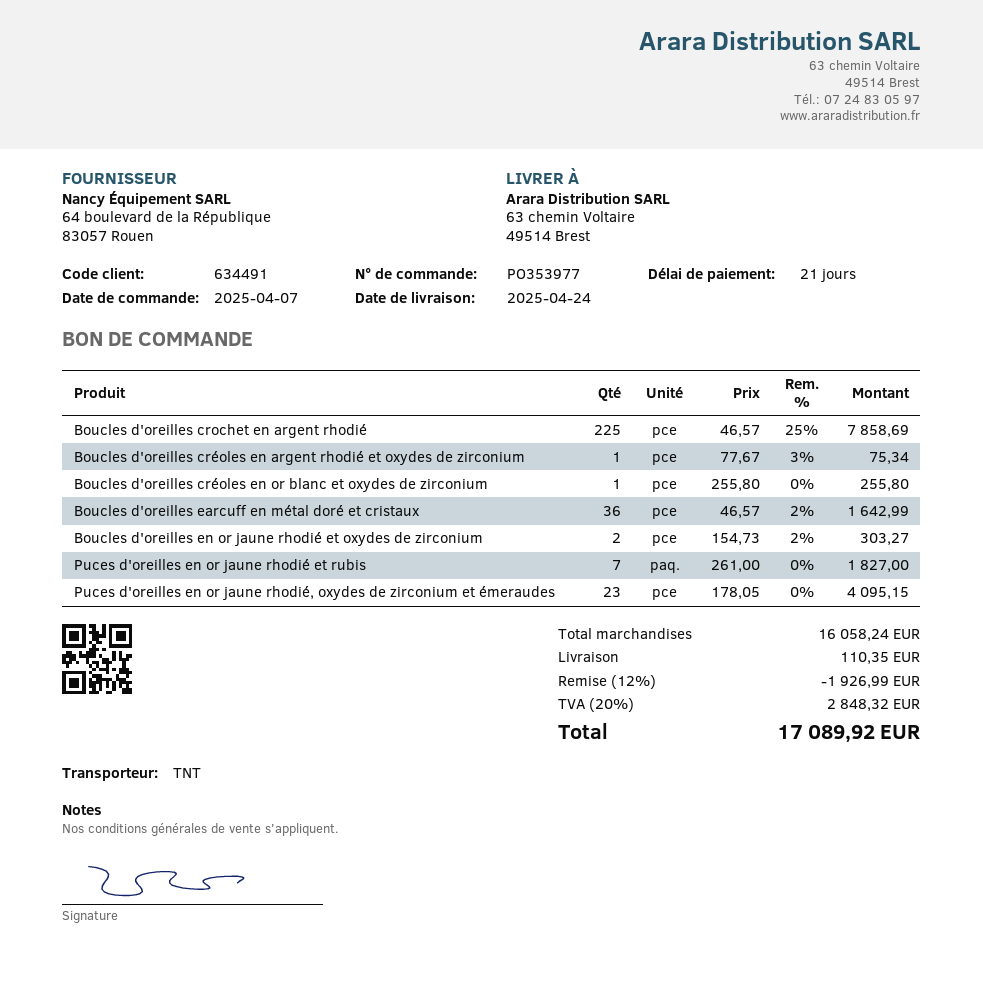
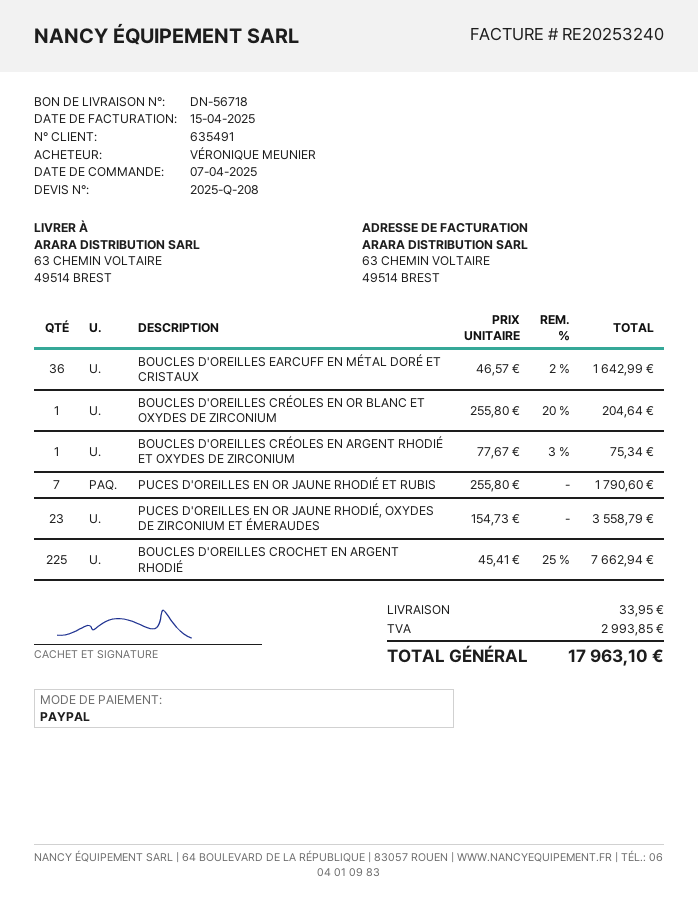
customer number: 634491 -> 635491
Boucles d'oreilles crochet en argent rhodié: 225 x 46.57 - 25% = 7858.69 -> 225 x 45.41 - 25% = 7662.94
Boucles d'oreilles créoles en or blanc et oxydes de zirconium: 1 x 255.80 = 255.80 -> 1 x 255.80 - 20% = 204.64
Boucles d'oreilles en or jaune rhodié et oxydes de zirconium: 2 x 154.73 - 2% = 303.27 -> none
Puces d'oreilles en or jaune rhodié et rubis: 7 x 261.00 = 1827.00 -> 7 x 255.80 = 1790.60
Puces d'oreilles en or jaune rhodié, oxydes de zirconium et émeraudes: 23 x 178.05 = 4095.15 -> 23 x 154.73 = 3558.79
discount: 12% = 1926.99 -> none
shipping: 110.35 -> 33.95
tax: 2848.32 -> 2993.85
total: 17089.92 -> 17963.10

